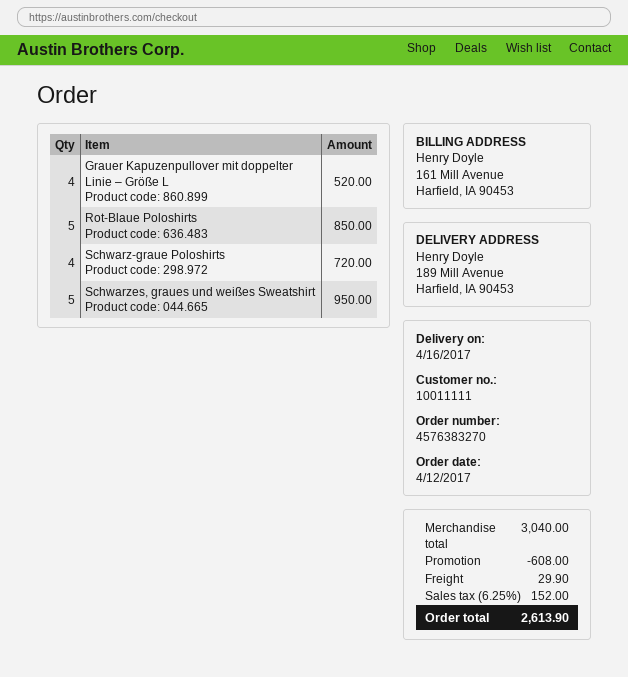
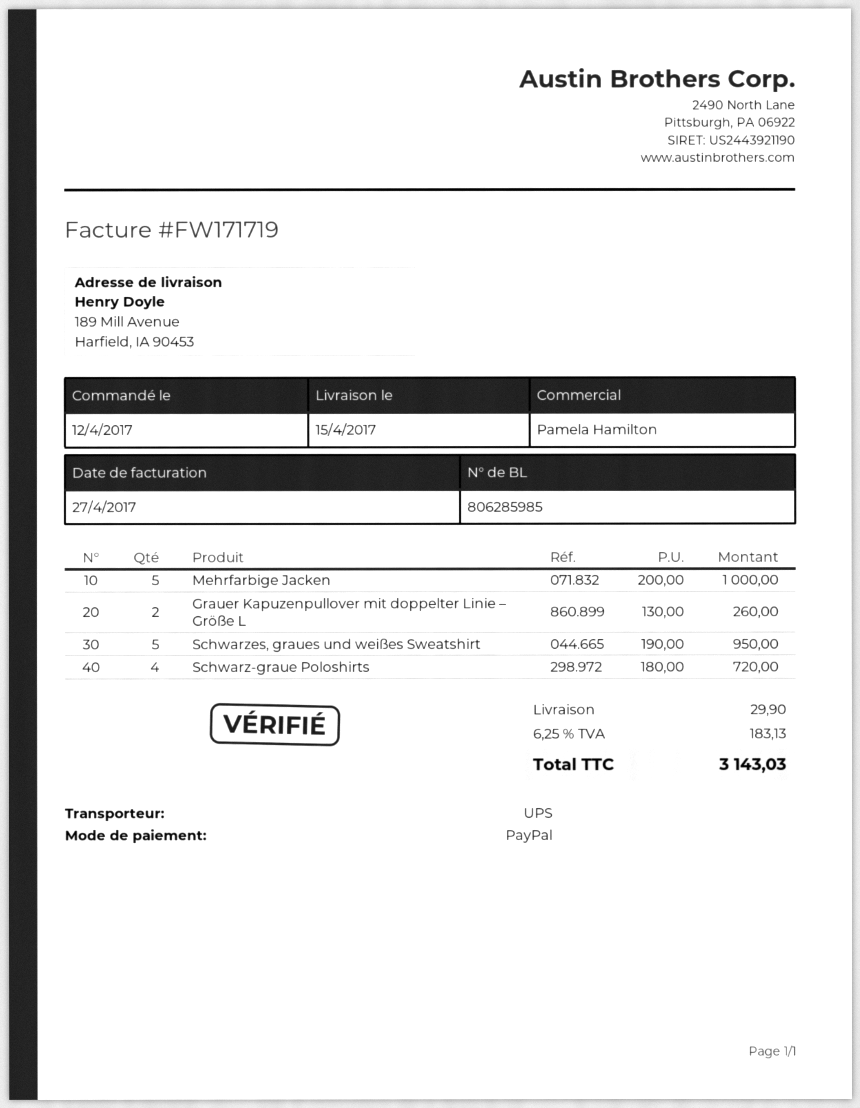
delivery date: 2017-04-16 -> 2017-04-15
Grauer Kapuzenpullover mit doppelter Linie – Größe L: 4 for 520.00 -> 2 for 260.00
Rot-Blaue Poloshirts: 5 for 850.00 -> none
Mehrfarbige Jacken: none -> 5 for 1000.00
discount: 608.00 -> none
tax: 6.25% = 152.00 -> 6.25% = 183.13
total: 2613.90 -> 3143.03

